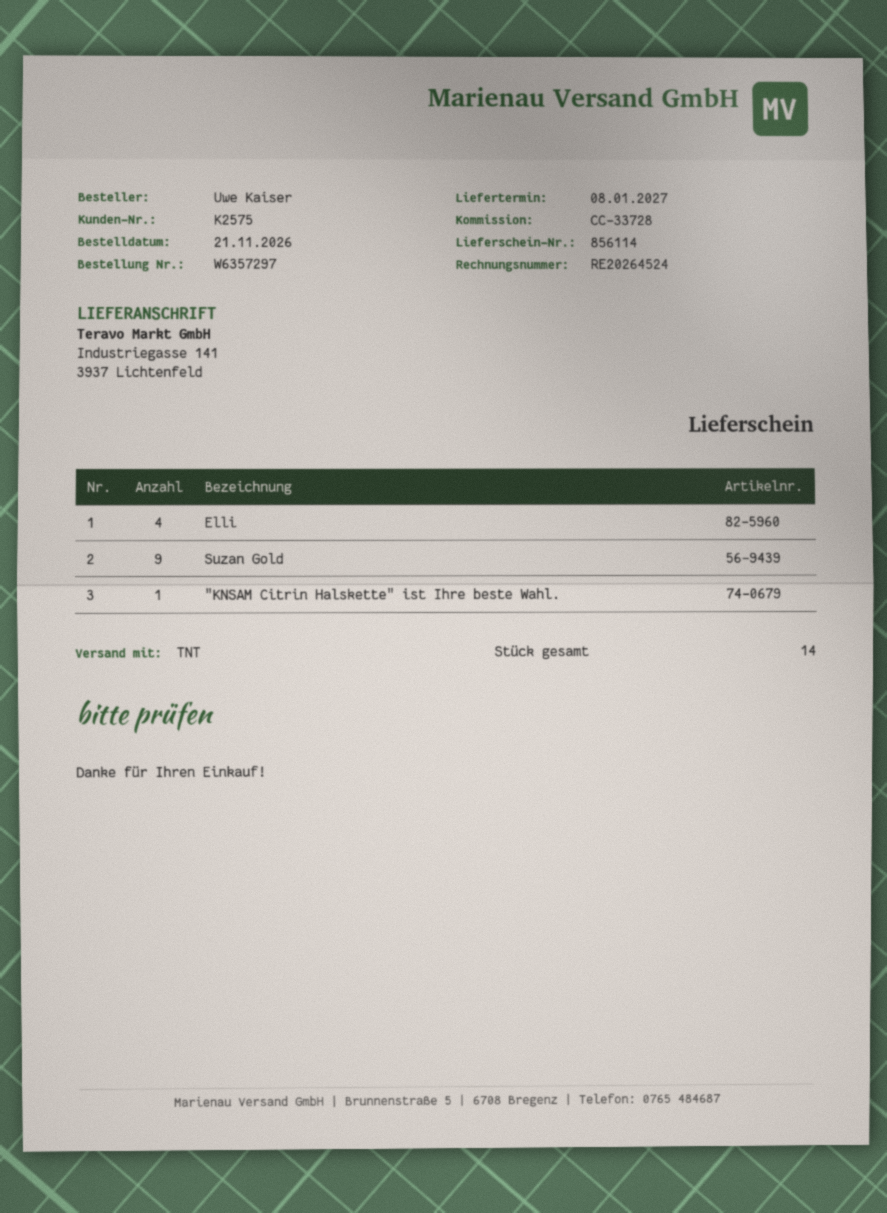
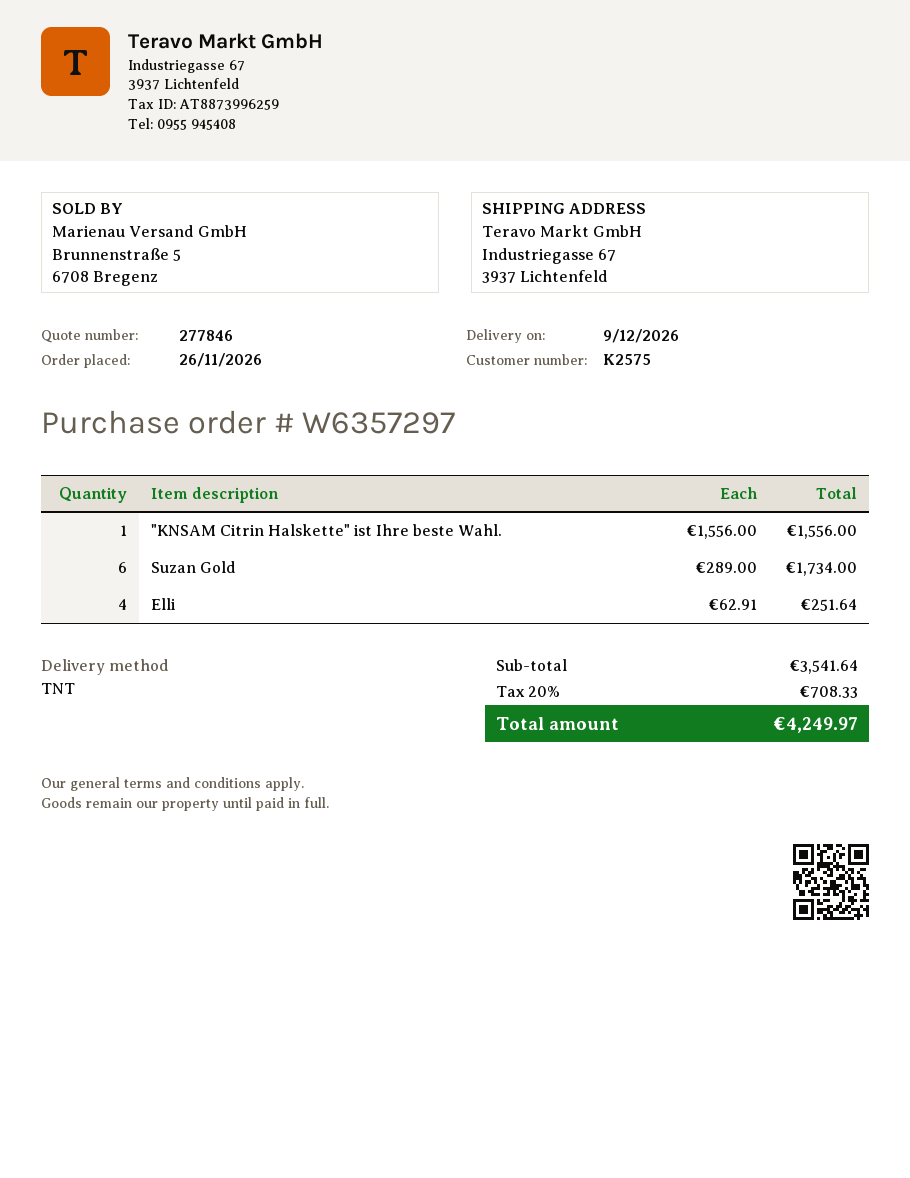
order date: 2026-11-21 -> 2026-11-26
delivery date: 2027-01-08 -> 2026-12-09
ship to: Industriegasse 141, 3937 Lichtenfeld -> Industriegasse 67, 3937 Lichtenfeld
Suzan Gold: 9 -> 6

